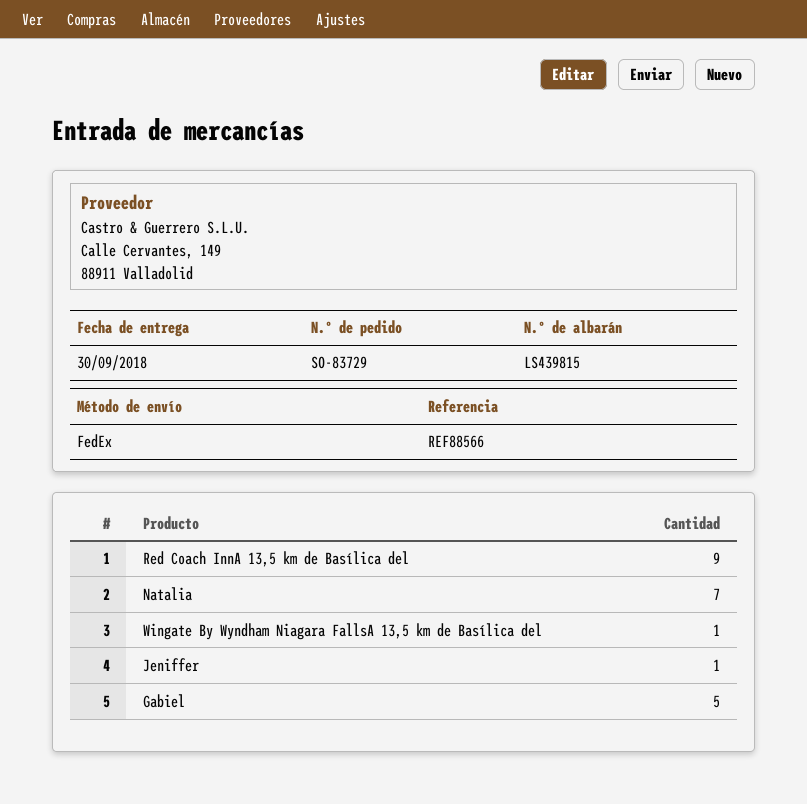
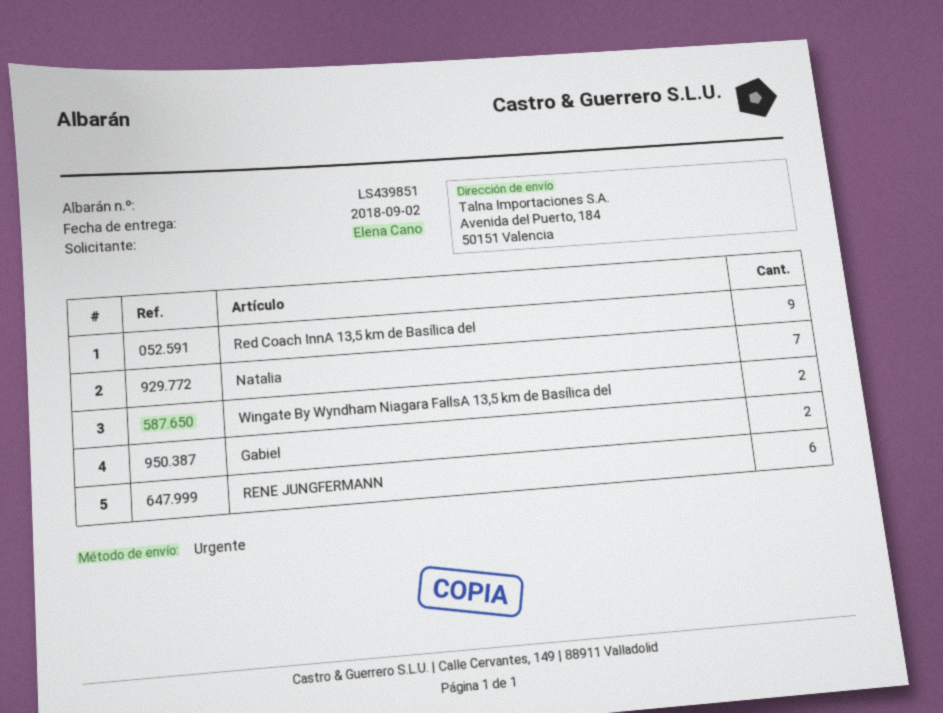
delivery note number: LS439815 -> LS439851
delivery date: 2018-09-30 -> 2018-09-02
shipping method: FedEx -> express
Wingate By Wyndham Niagara FallsA 13,5 km de Basílica del: 1 -> 2
Jeniffer: 1 -> none
Gabiel: 5 -> 2
RENE JUNGFERMANN: none -> 6

